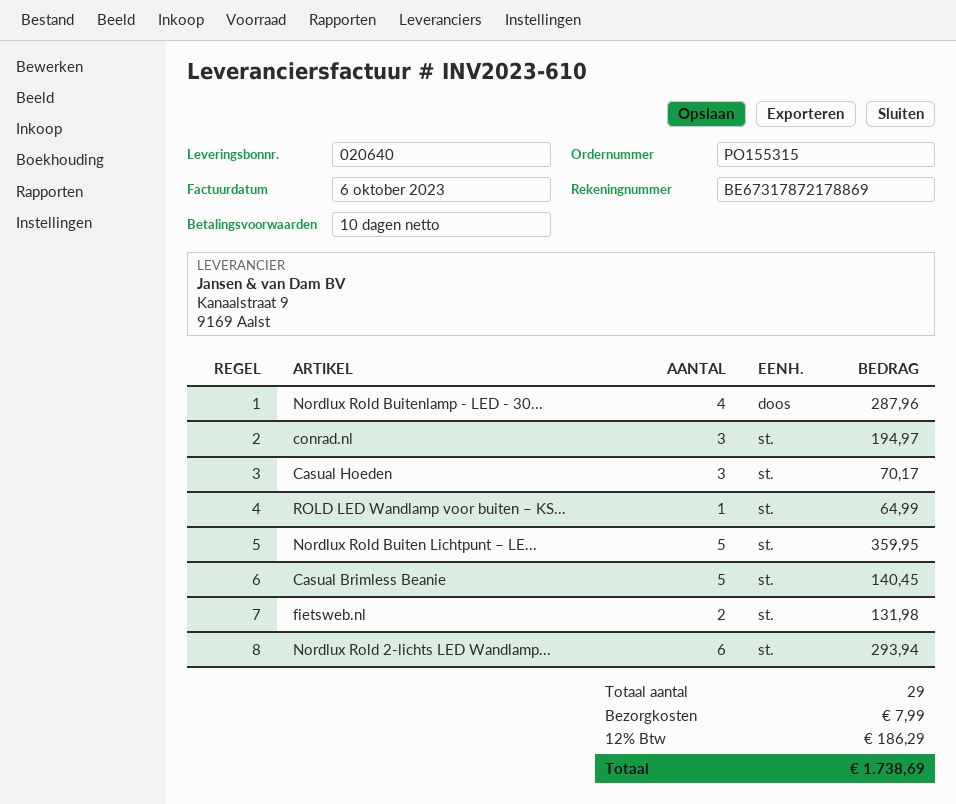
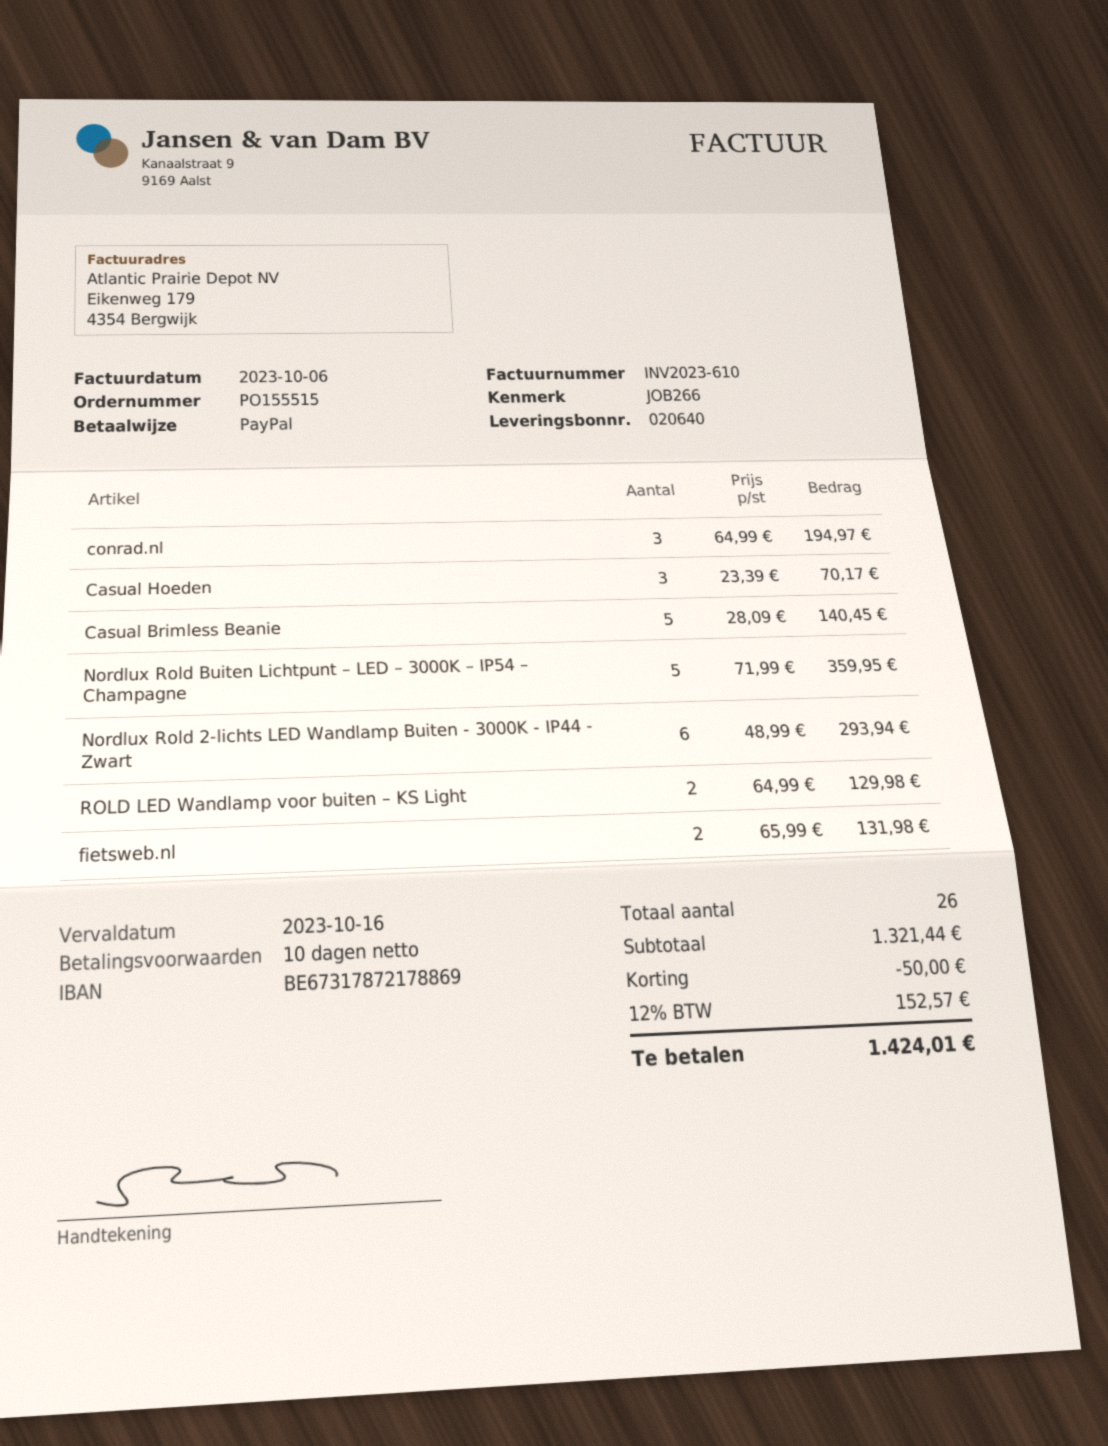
order number: PO155315 -> PO155515
Nordlux Rold Buitenlamp - LED - 30...: 4 for 287.96 -> none
ROLD LED Wandlamp voor buiten – KS...: 1 for 64.99 -> 2 for 129.98
total quantity: 29 -> 26
discount: none -> 50.00
shipping: 7.99 -> none
tax: 12% = 186.29 -> 12% = 152.57
total: 1738.69 -> 1424.01

